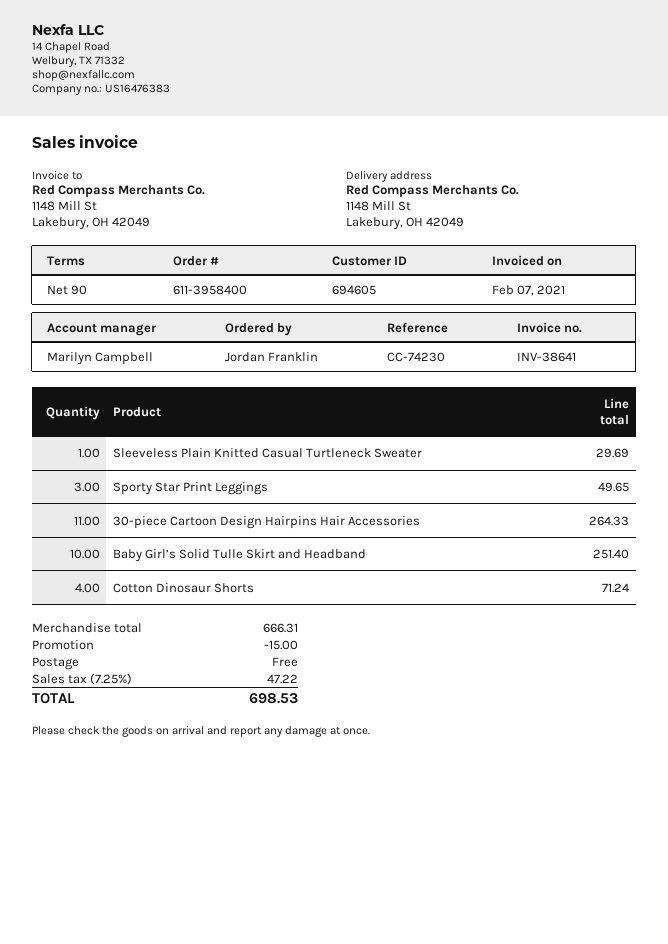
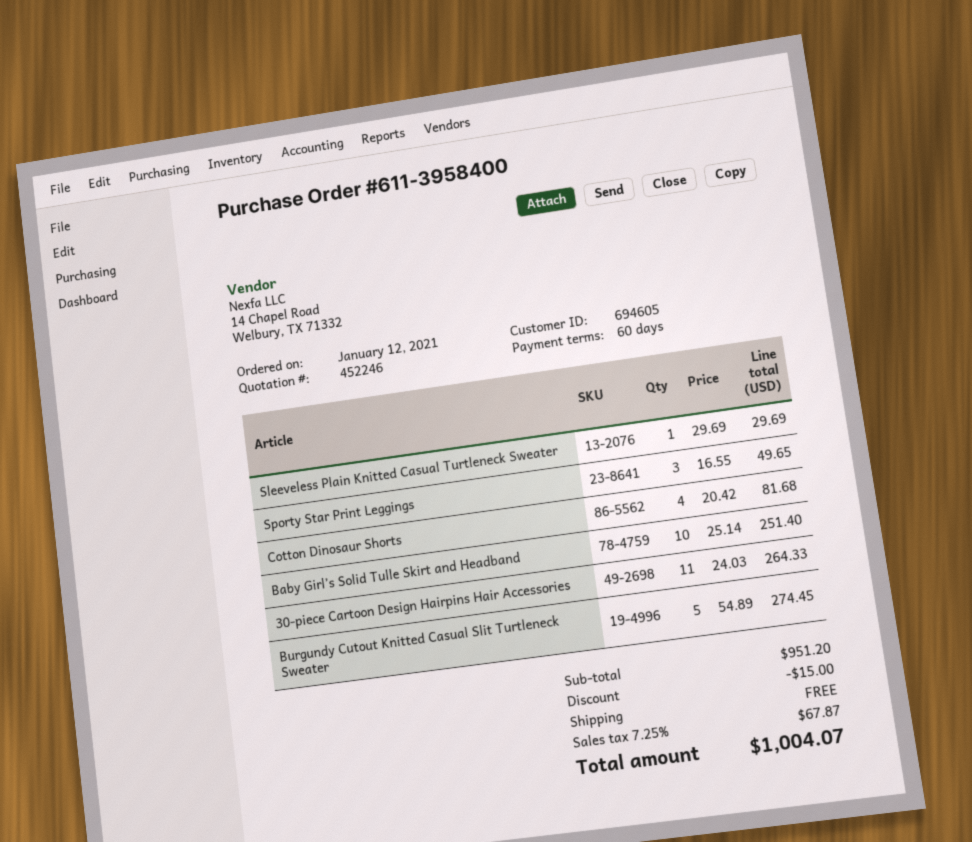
payment terms: 90 days -> 60 days
Cotton Dinosaur Shorts: 4 for 71.24 -> 4 for 81.68
Burgundy Cutout Knitted Casual Slit Turtleneck Sweater: none -> 5 for 274.45
subtotal: 666.31 -> 951.20
tax: 7.25% = 47.22 -> 7.25% = 67.87
total: 698.53 -> 1004.07

